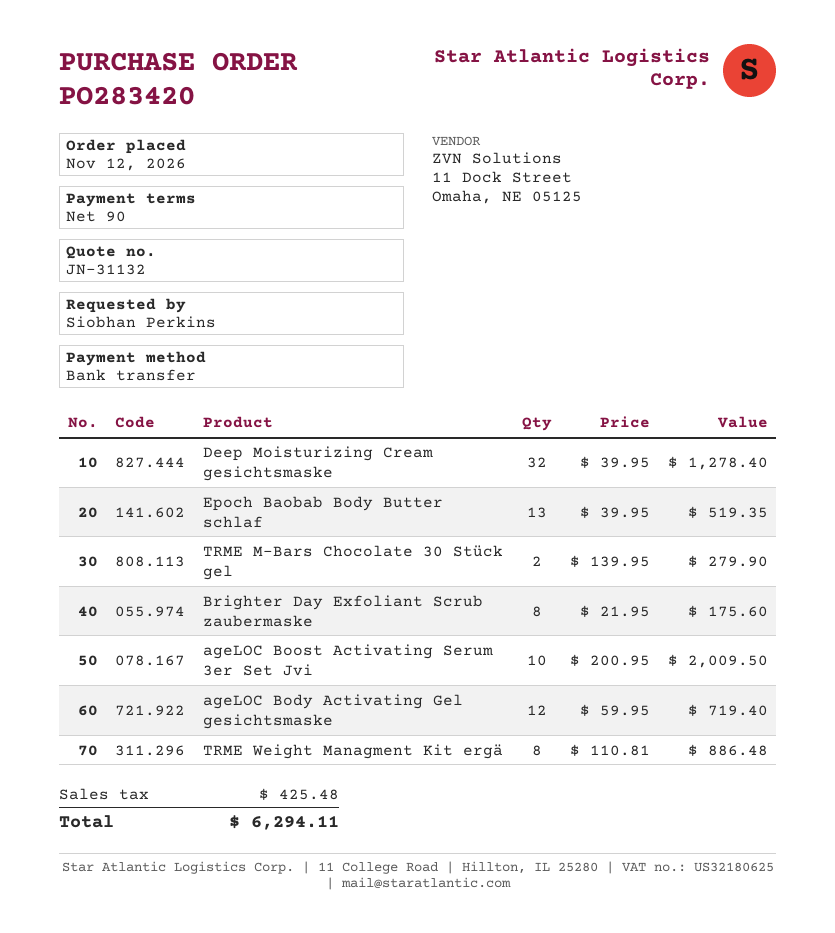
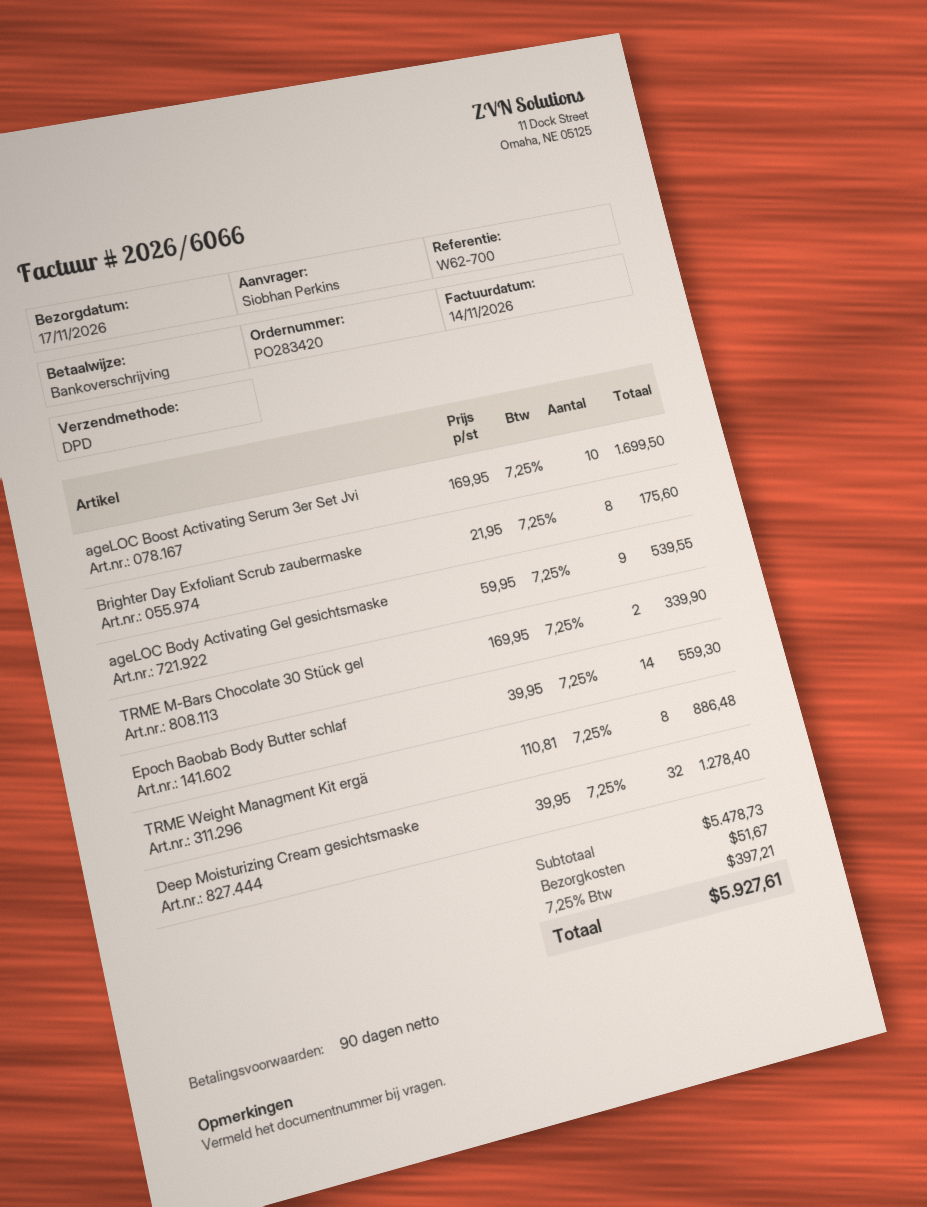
Epoch Baobab Body Butter schlaf: 13 x 39.95 = 519.35 -> 14 x 39.95 = 559.30
TRME M-Bars Chocolate 30 Stück gel: 2 x 139.95 = 279.90 -> 2 x 169.95 = 339.90
ageLOC Boost Activating Serum 3er Set Jvi: 10 x 200.95 = 2009.50 -> 10 x 169.95 = 1699.50
ageLOC Body Activating Gel gesichtsmaske: 12 x 59.95 = 719.40 -> 9 x 59.95 = 539.55
shipping: none -> 51.67
tax: 425.48 -> 397.21
total: 6294.11 -> 5927.61

